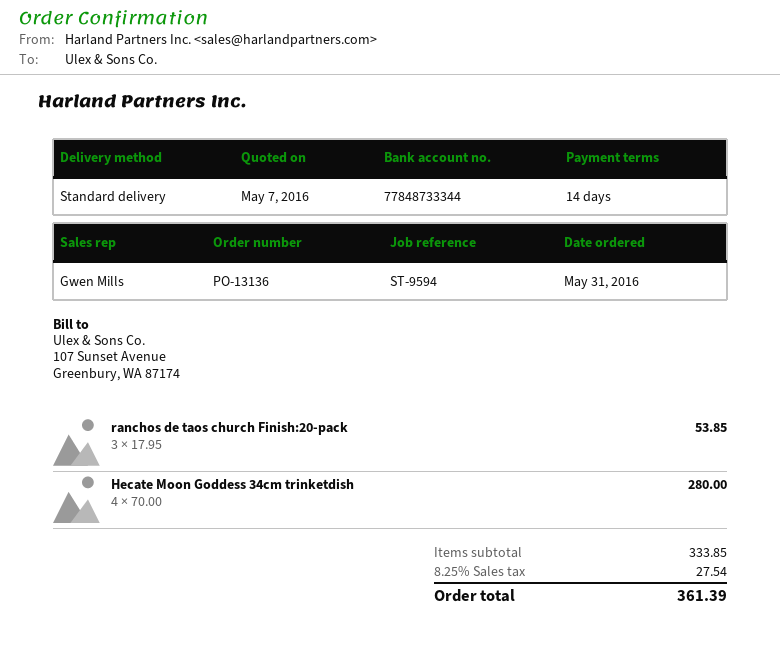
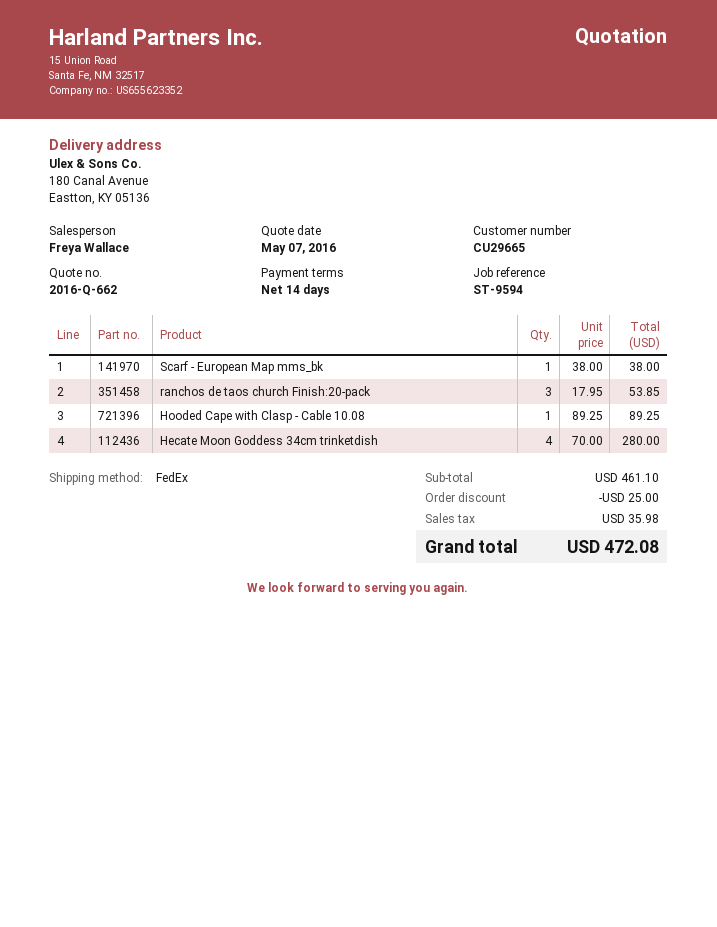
sales rep: Gwen Mills -> Freya Wallace
shipping method: standard -> FedEx
Scarf - European Map mms_bk: none -> 1 x 38.00 = 38.00
Hooded Cape with Clasp - Cable 10.08: none -> 1 x 89.25 = 89.25
subtotal: 333.85 -> 461.10
discount: none -> 25.00
tax: 27.54 -> 35.98
total: 361.39 -> 472.08

